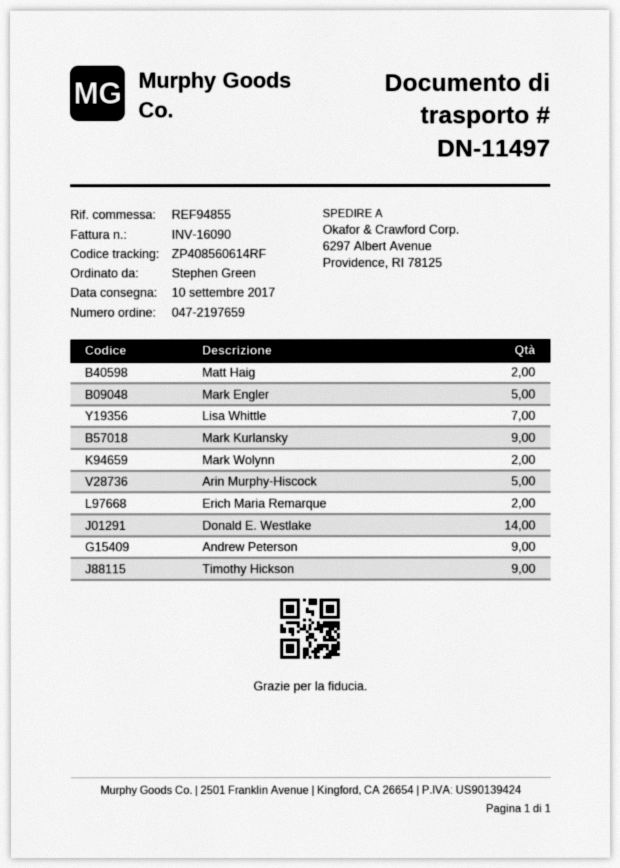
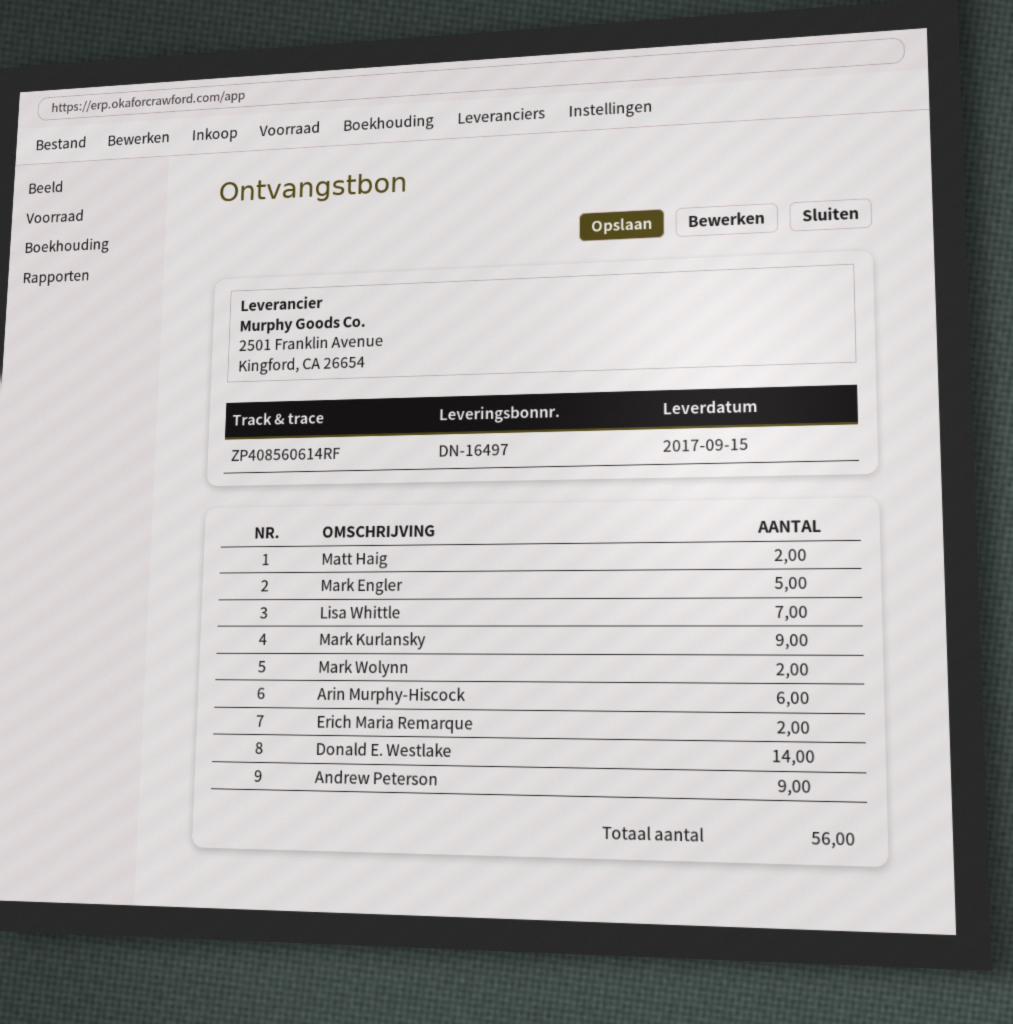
delivery note number: DN-11497 -> DN-16497
delivery date: 2017-09-10 -> 2017-09-15
Arin Murphy-Hiscock: 5 -> 6
Timothy Hickson: 9 -> none

